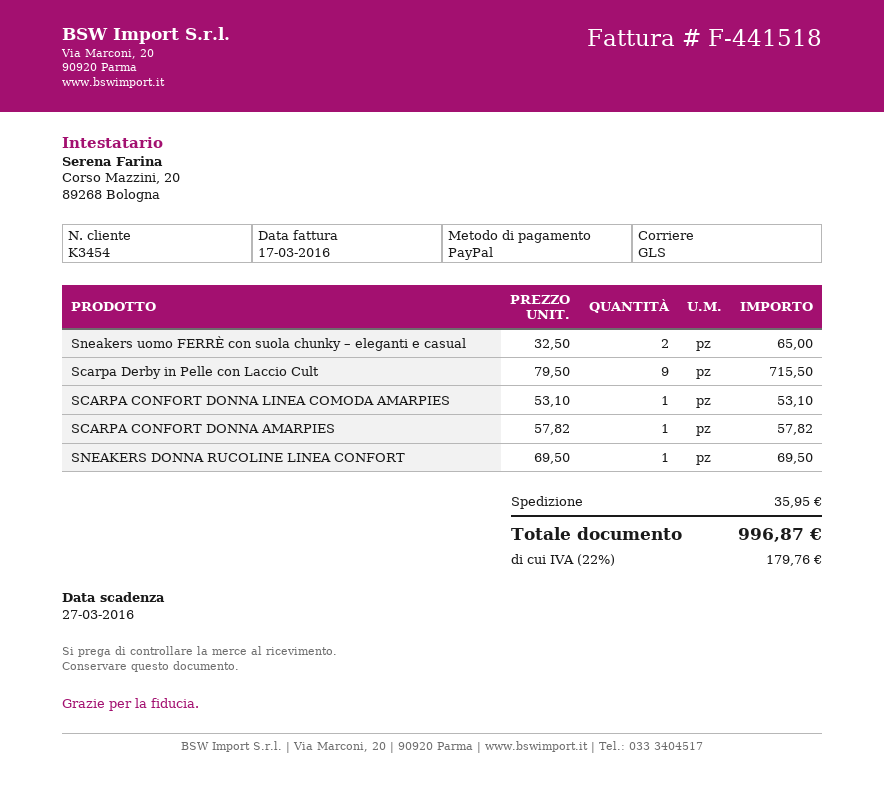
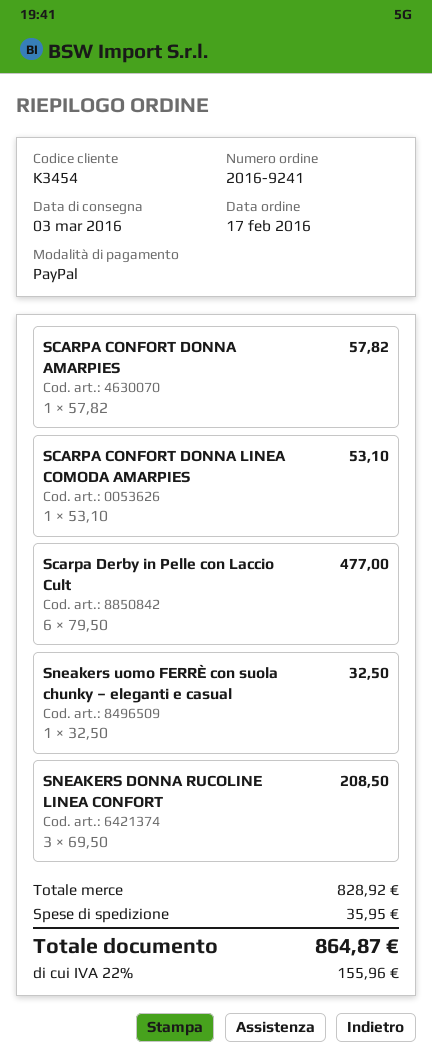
Sneakers uomo FERRÈ con suola chunky – eleganti e casual: 2 x 32.50 = 65.00 -> 1 x 32.50 = 32.50
Scarpa Derby in Pelle con Laccio Cult: 9 x 79.50 = 715.50 -> 6 x 79.50 = 477.00
SNEAKERS DONNA RUCOLINE LINEA CONFORT: 1 x 69.50 = 69.50 -> 3 x 69.50 = 208.50
tax: 22% = 179.76 -> 22% = 155.96
total: 996.87 -> 864.87

